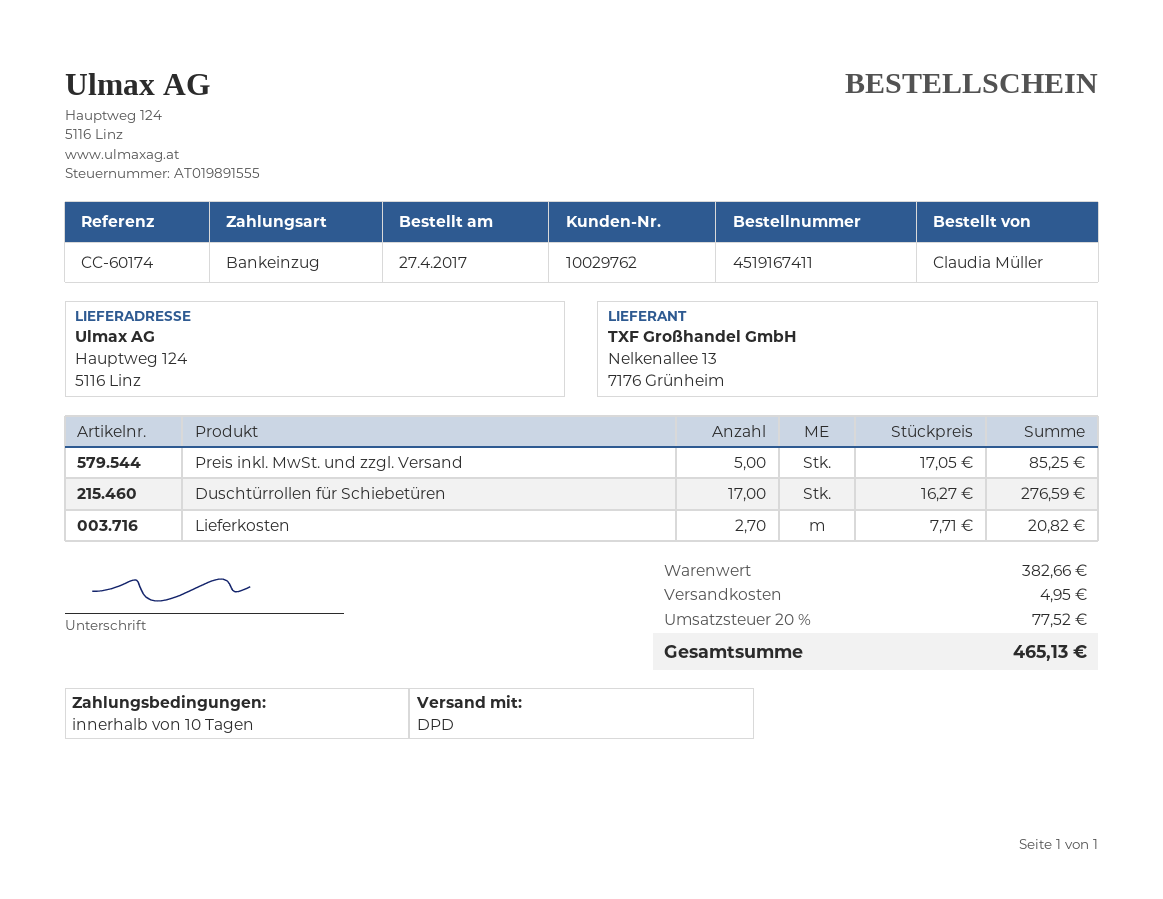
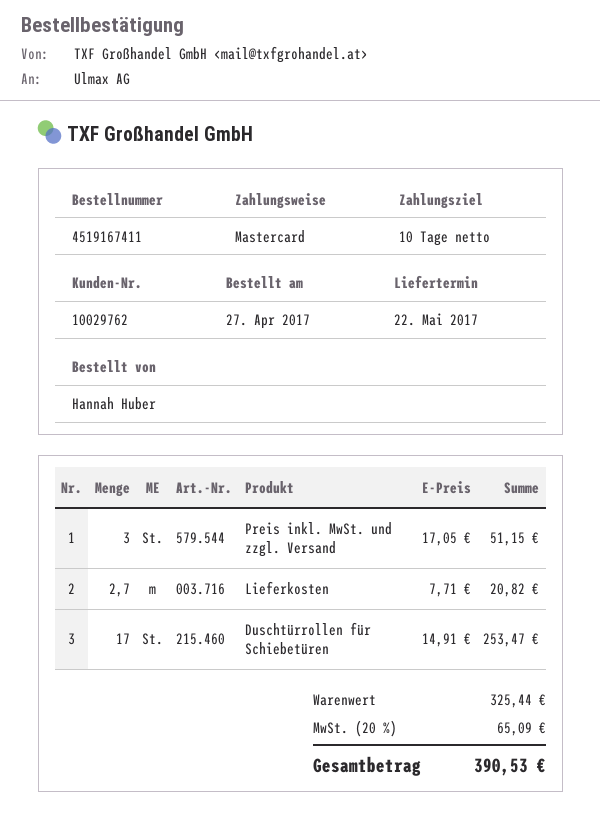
ordered by: Claudia Müller -> Hannah Huber
payment method: direct debit -> Mastercard
Preis inkl. MwSt. und zzgl. Versand: 5 x 17.05 = 85.25 -> 3 x 17.05 = 51.15
Duschtürrollen für Schiebetüren: 17 x 16.27 = 276.59 -> 17 x 14.91 = 253.47
subtotal: 382.66 -> 325.44
shipping: 4.95 -> none
tax: 20% = 77.52 -> 20% = 65.09
total: 465.13 -> 390.53

